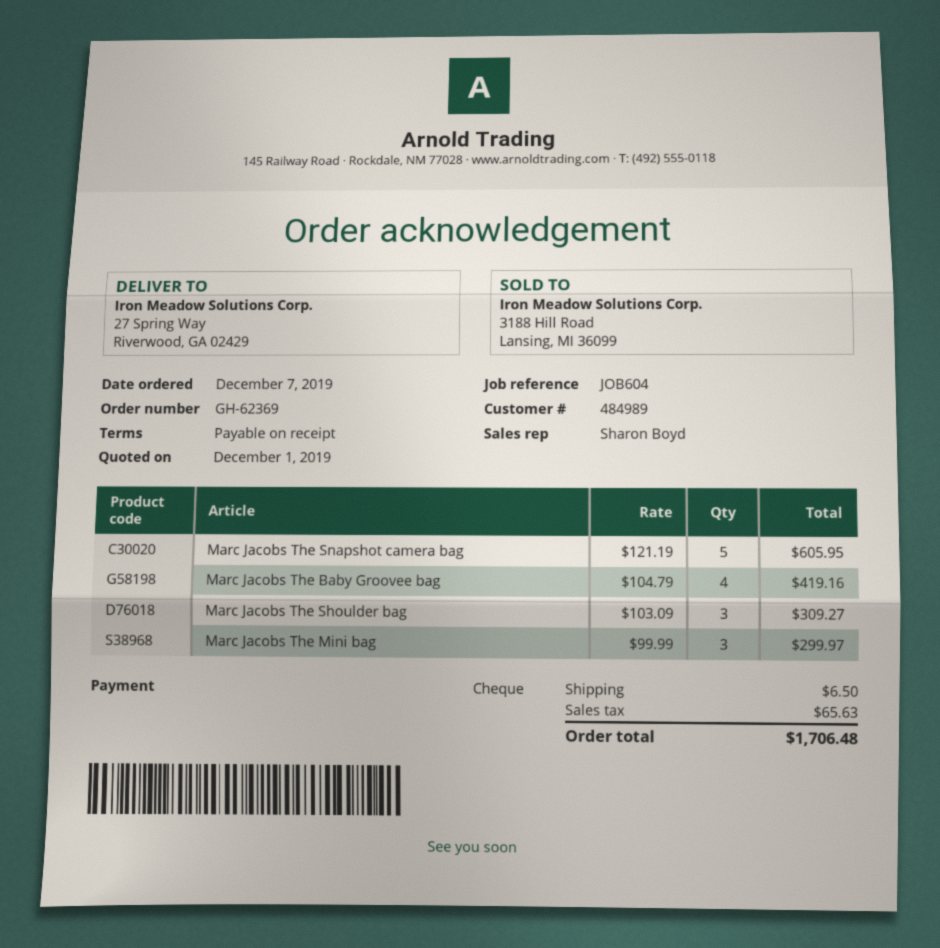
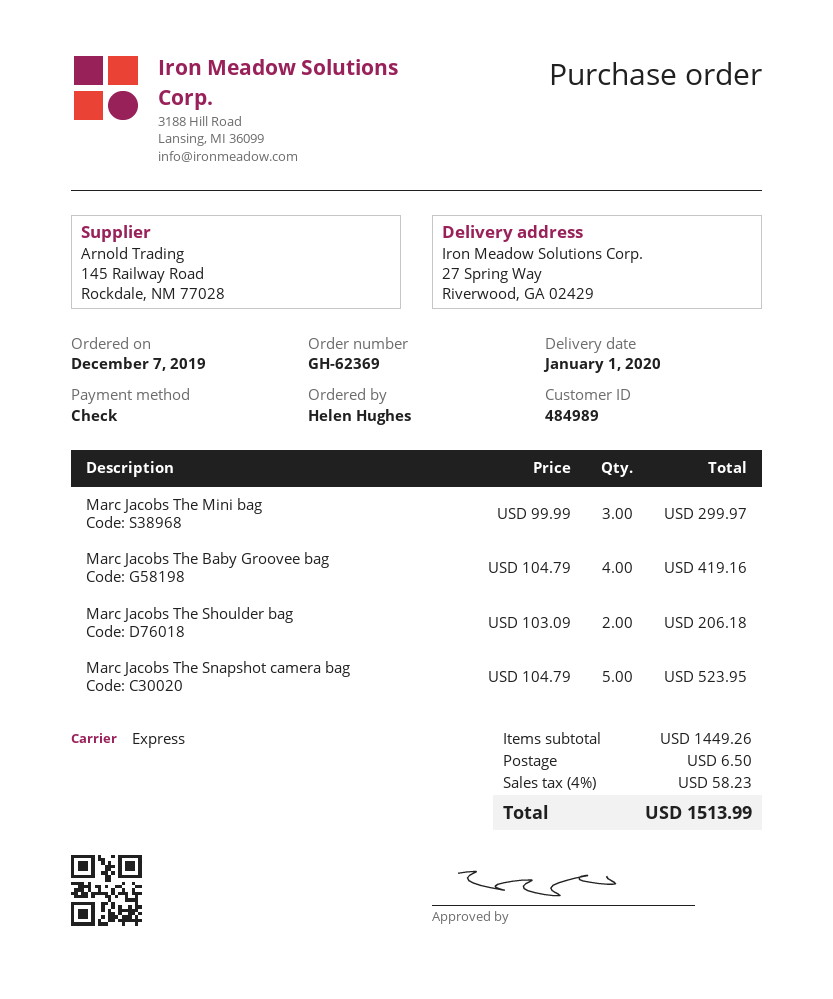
Marc Jacobs The Snapshot camera bag: 5 x 121.19 = 605.95 -> 5 x 104.79 = 523.95
Marc Jacobs The Shoulder bag: 3 x 103.09 = 309.27 -> 2 x 103.09 = 206.18
tax: 65.63 -> 58.23
total: 1706.48 -> 1513.99

